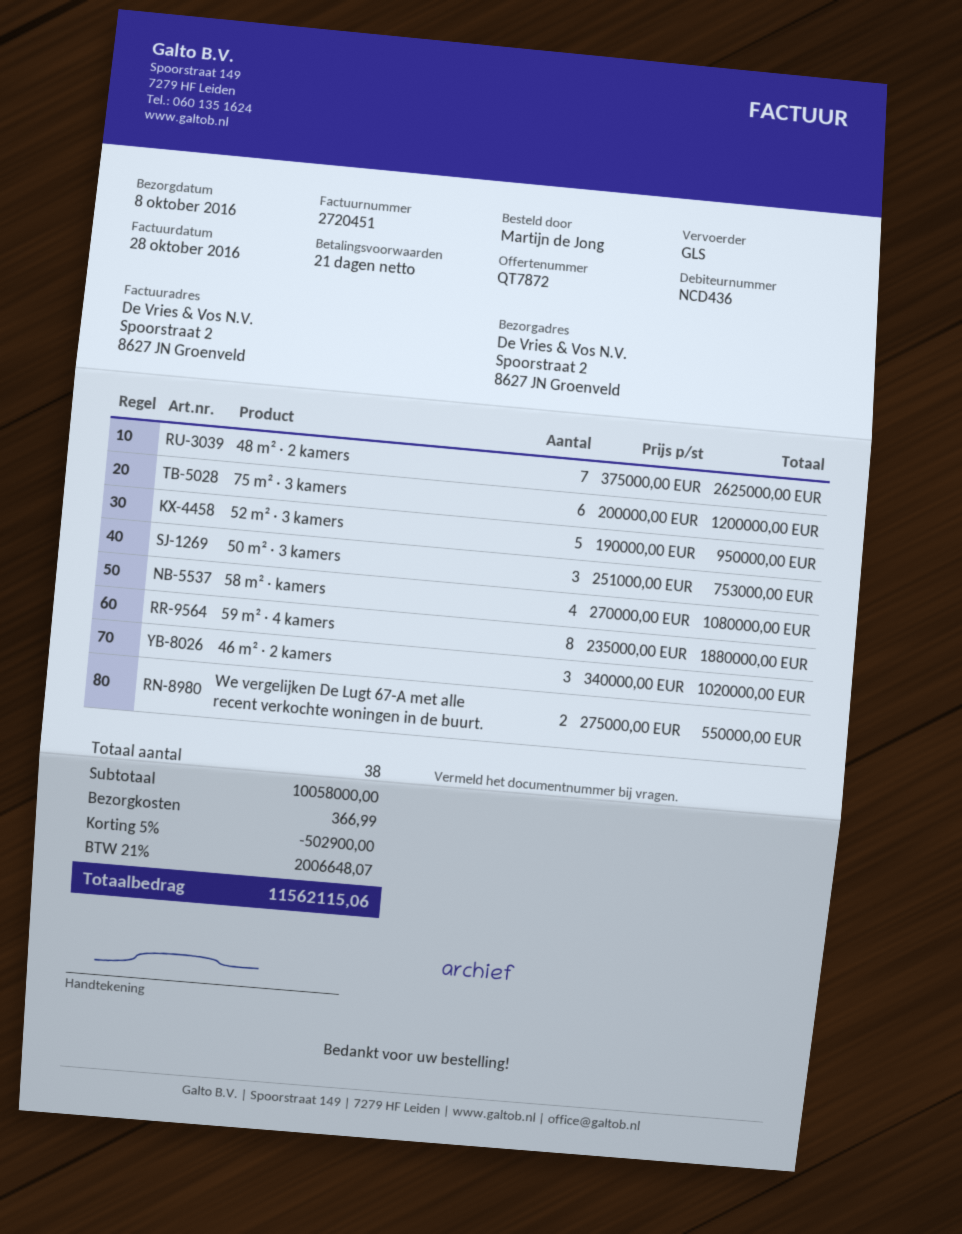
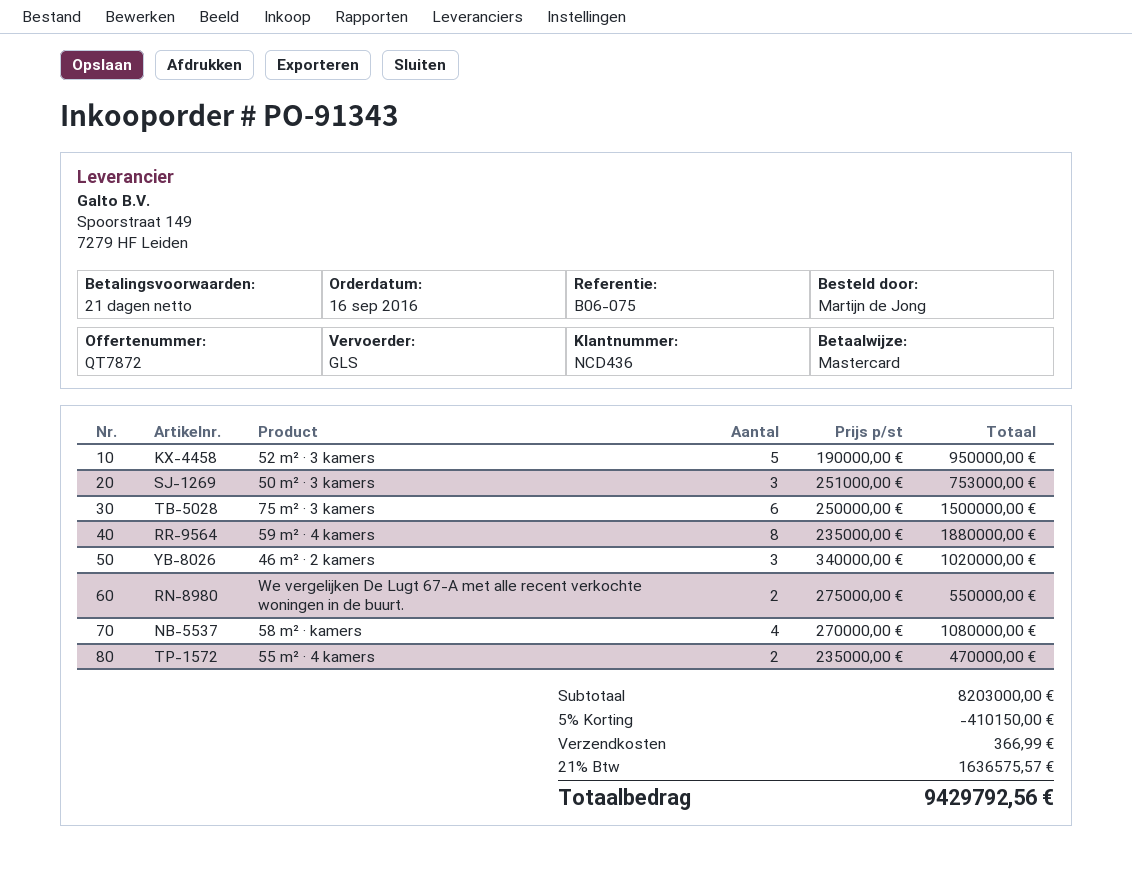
48 m² · 2 kamers: 7 x 375000.00 = 2625000.00 -> none
75 m² · 3 kamers: 6 x 200000.00 = 1200000.00 -> 6 x 250000.00 = 1500000.00
55 m² · 4 kamers: none -> 2 x 235000.00 = 470000.00
subtotal: 10058000.00 -> 8203000.00
discount: 5% = 502900.00 -> 5% = 410150.00
tax: 21% = 2006648.07 -> 21% = 1636575.57
total: 11562115.06 -> 9429792.56

